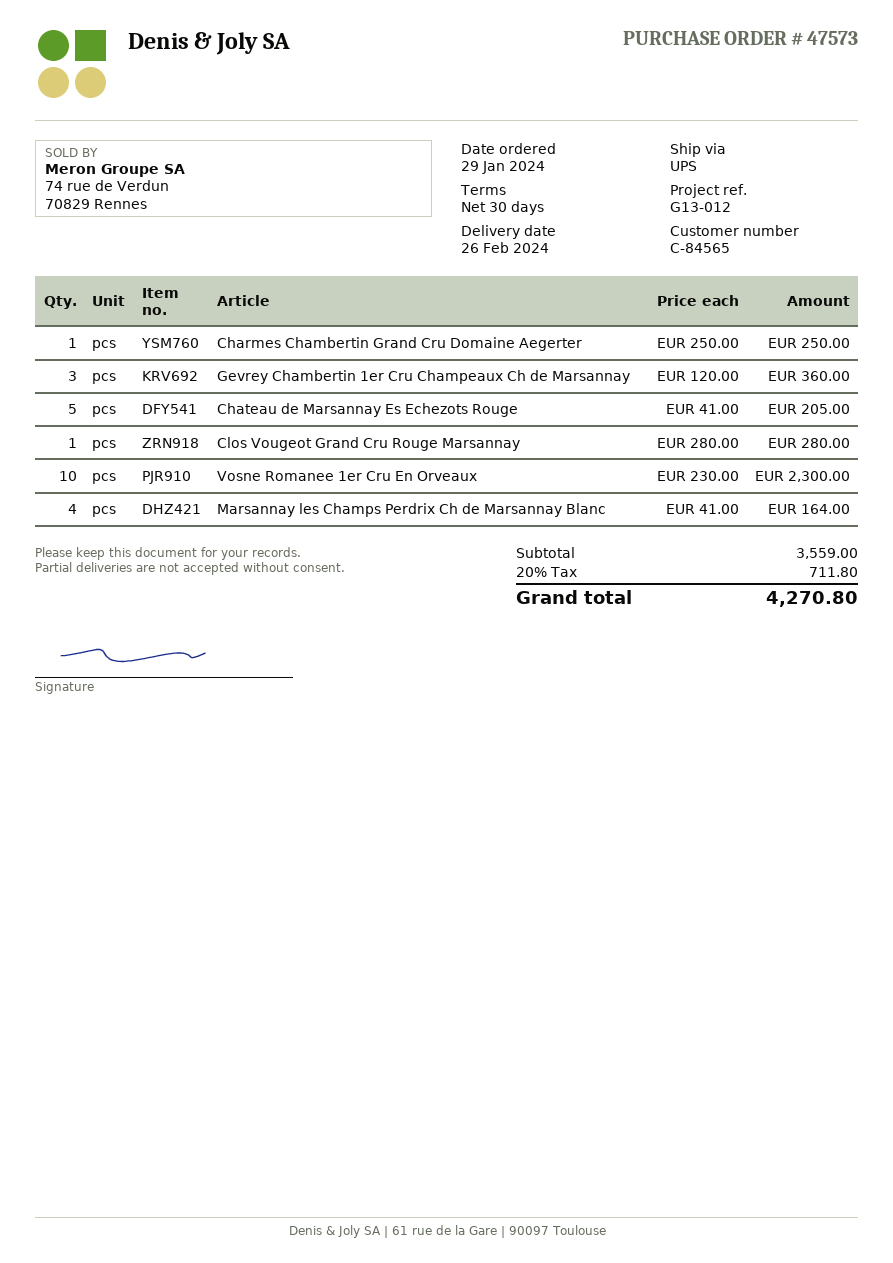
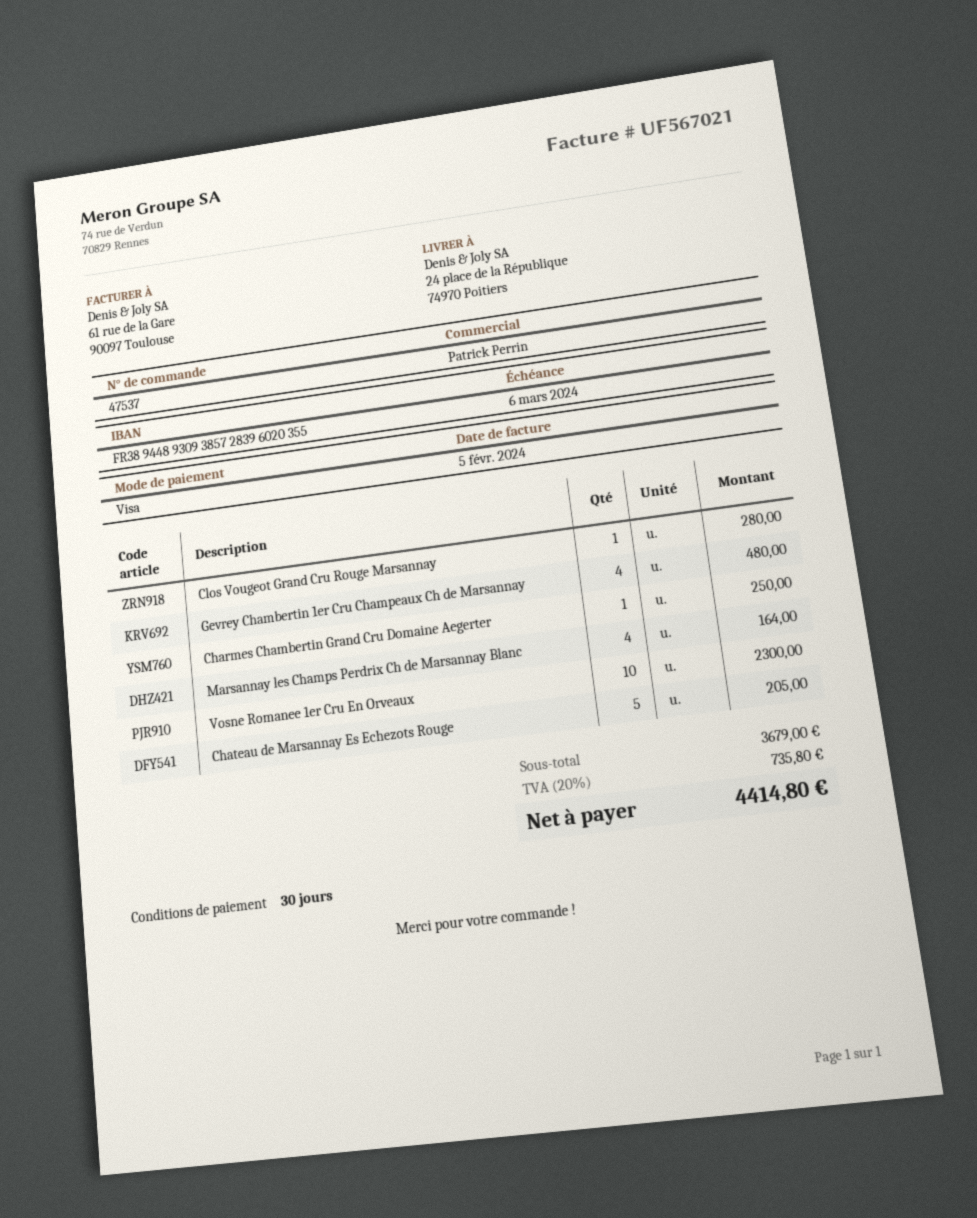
order number: 47573 -> 47537
Gevrey Chambertin 1er Cru Champeaux Ch de Marsannay: 3 for 360.00 -> 4 for 480.00
subtotal: 3559.00 -> 3679.00
tax: 20% = 711.80 -> 20% = 735.80
total: 4270.80 -> 4414.80

